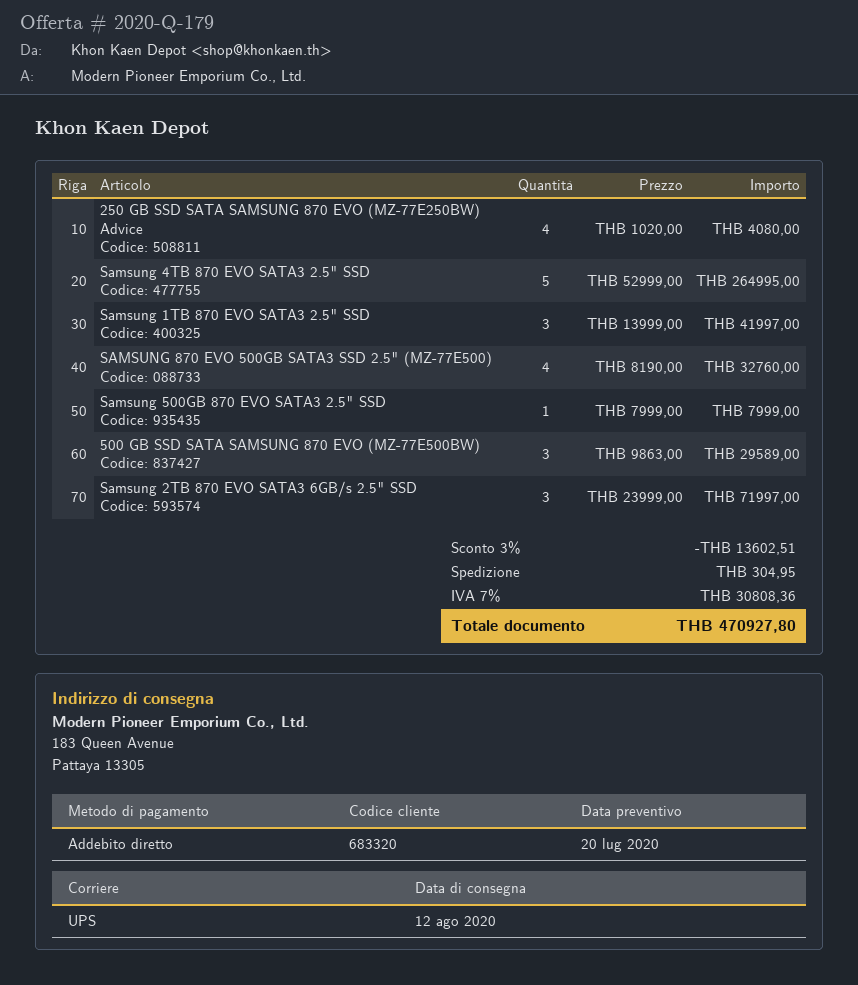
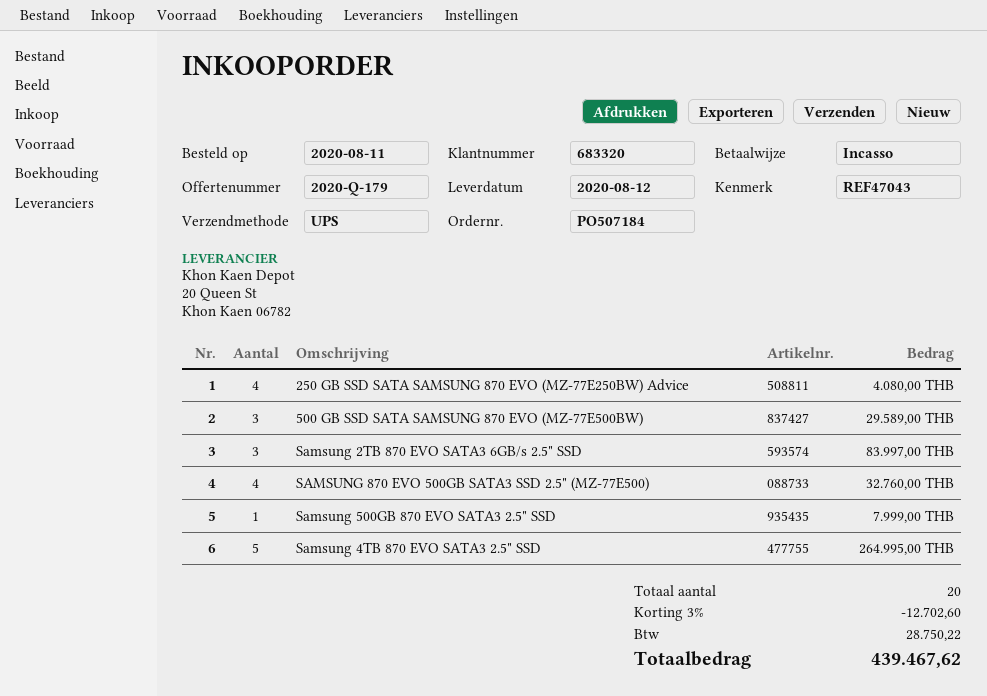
Samsung 1TB 870 EVO SATA3 2.5" SSD: 3 for 41997.00 -> none
Samsung 2TB 870 EVO SATA3 6GB/s 2.5" SSD: 3 for 71997.00 -> 3 for 83997.00
discount: 3% = 13602.51 -> 3% = 12702.60
shipping: 304.95 -> none
tax: 30808.36 -> 28750.22
total: 470927.80 -> 439467.62

